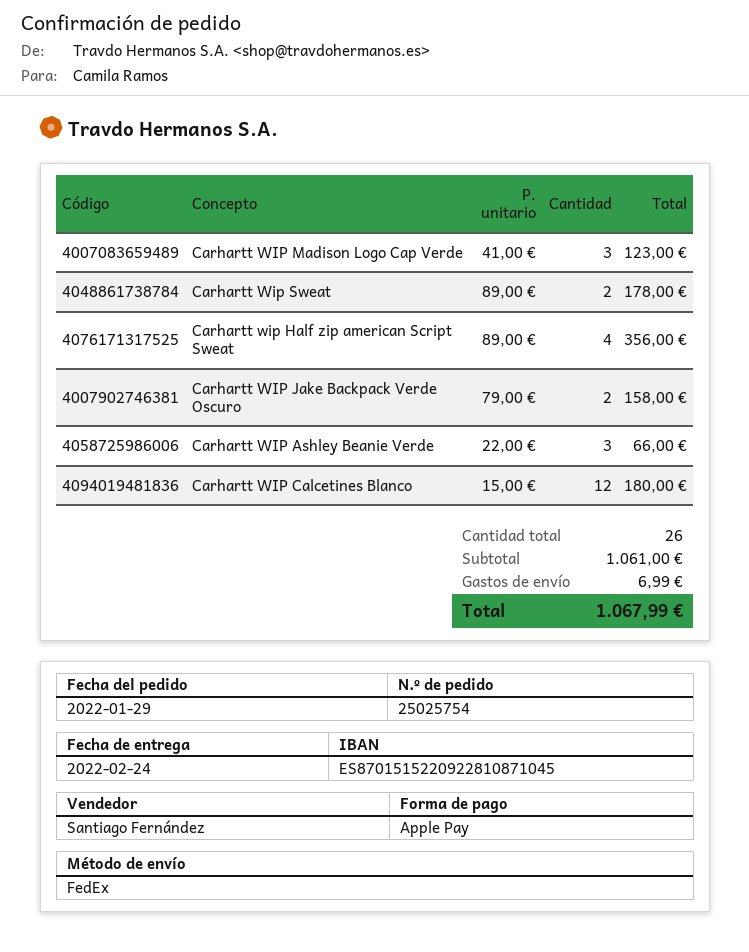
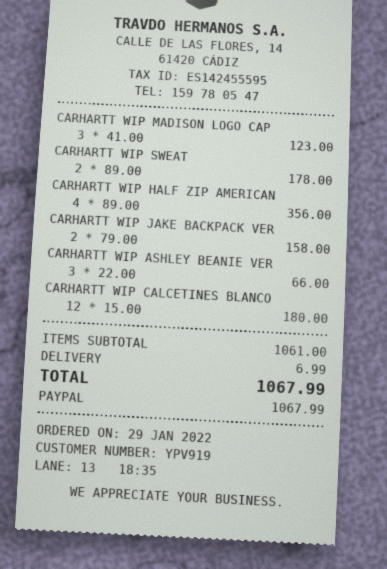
payment method: Apple Pay -> PayPal

